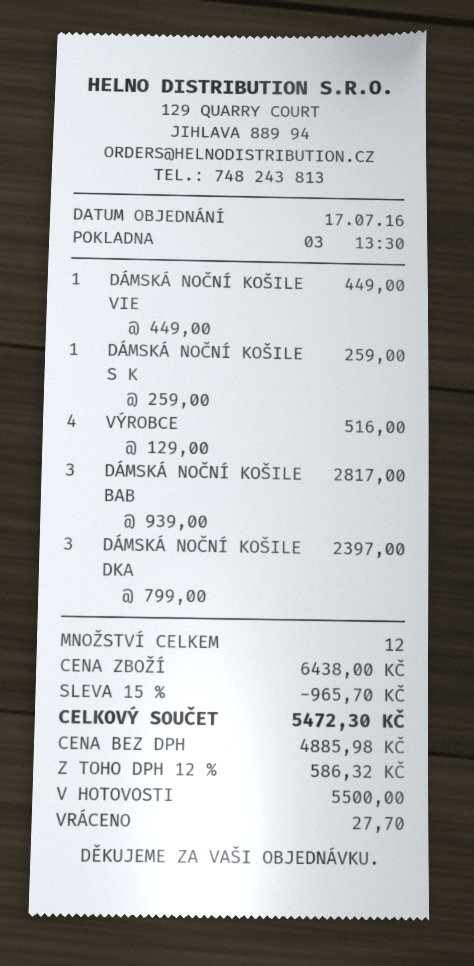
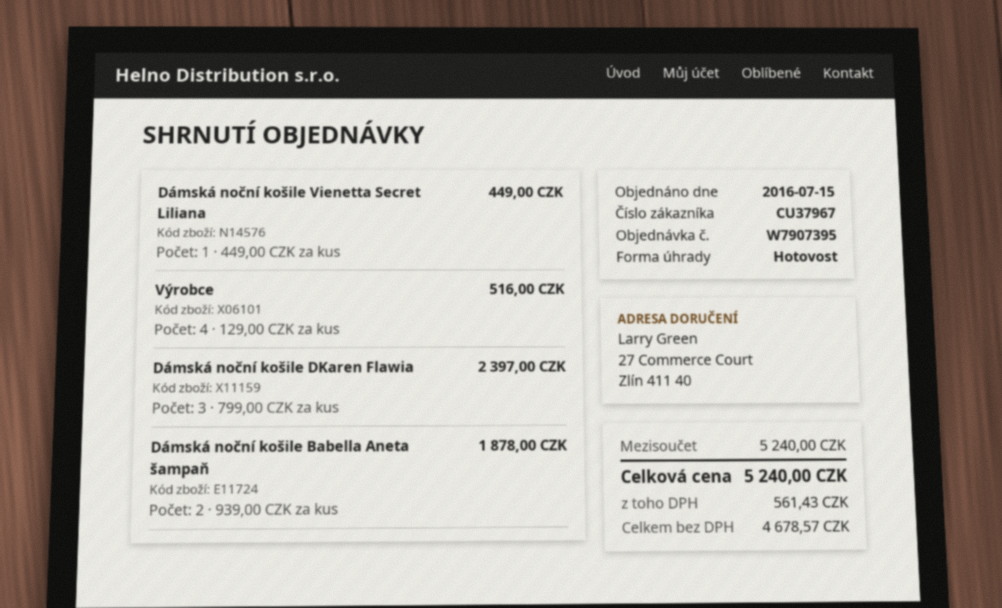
order date: 2016-07-17 -> 2016-07-15
DÁMSKÁ NOČNÍ KOŠILE S K: 1 x 259.00 = 259.00 -> none
DÁMSKÁ NOČNÍ KOŠILE BAB: 3 x 939.00 = 2817.00 -> 2 x 939.00 = 1878.00
subtotal: 6438.00 -> 5240.00
discount: 15% = 965.70 -> none
net: 4885.98 -> 4678.57
tax: 586.32 -> 561.43
total: 5472.30 -> 5240.00

